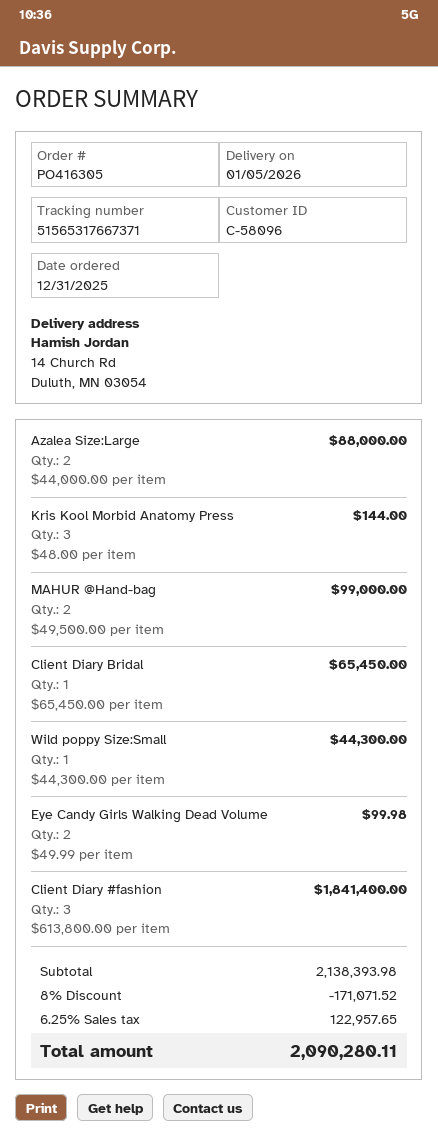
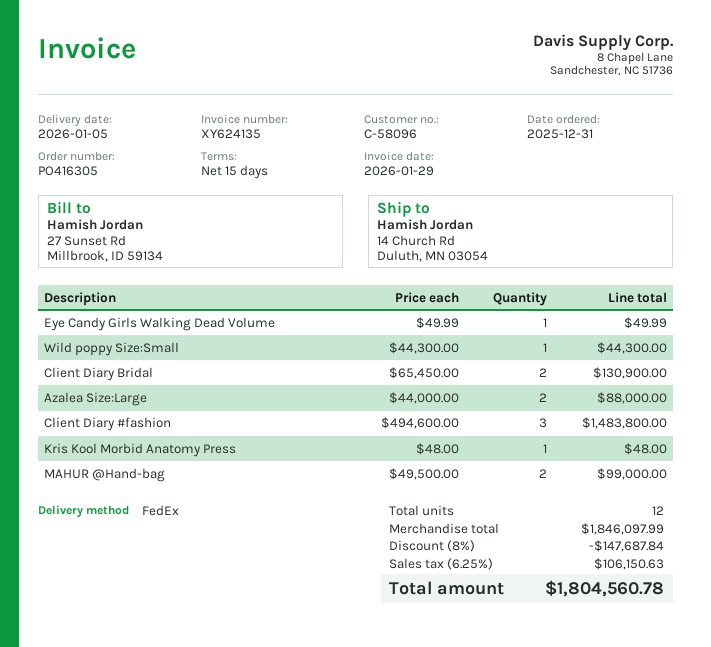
Kris Kool Morbid Anatomy Press: 3 x 48.00 = 144.00 -> 1 x 48.00 = 48.00
Client Diary Bridal: 1 x 65450.00 = 65450.00 -> 2 x 65450.00 = 130900.00
Eye Candy Girls Walking Dead Volume: 2 x 49.99 = 99.98 -> 1 x 49.99 = 49.99
Client Diary #fashion: 3 x 613800.00 = 1841400.00 -> 3 x 494600.00 = 1483800.00
subtotal: 2138393.98 -> 1846097.99
discount: 8% = 171071.52 -> 8% = 147687.84
tax: 6.25% = 122957.65 -> 6.25% = 106150.63
total: 2090280.11 -> 1804560.78

